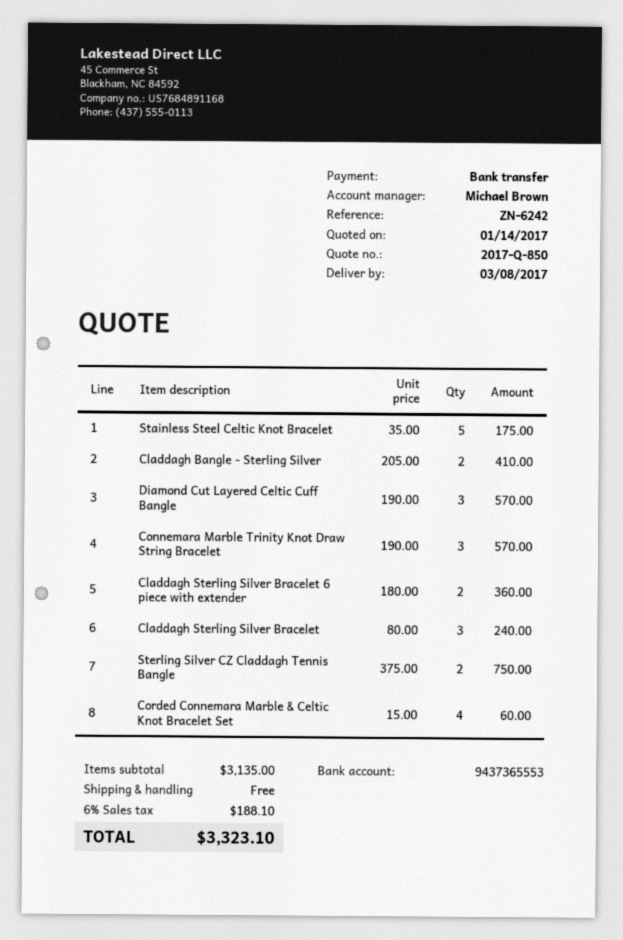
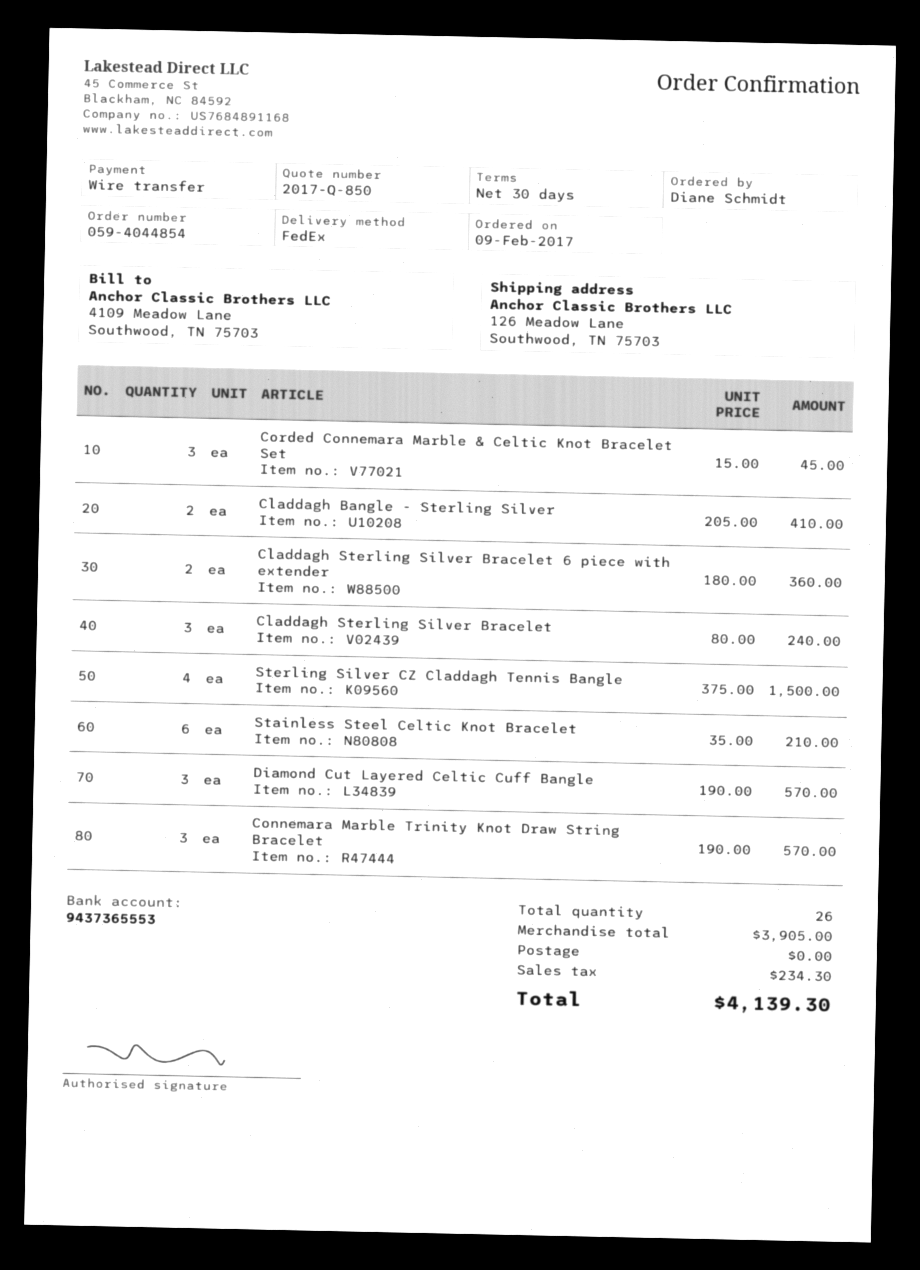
Stainless Steel Celtic Knot Bracelet: 5 x 35.00 = 175.00 -> 6 x 35.00 = 210.00
Sterling Silver CZ Claddagh Tennis Bangle: 2 x 375.00 = 750.00 -> 4 x 375.00 = 1500.00
Corded Connemara Marble & Celtic Knot Bracelet Set: 4 x 15.00 = 60.00 -> 3 x 15.00 = 45.00
subtotal: 3135.00 -> 3905.00
tax: 188.10 -> 234.30
total: 3323.10 -> 4139.30

